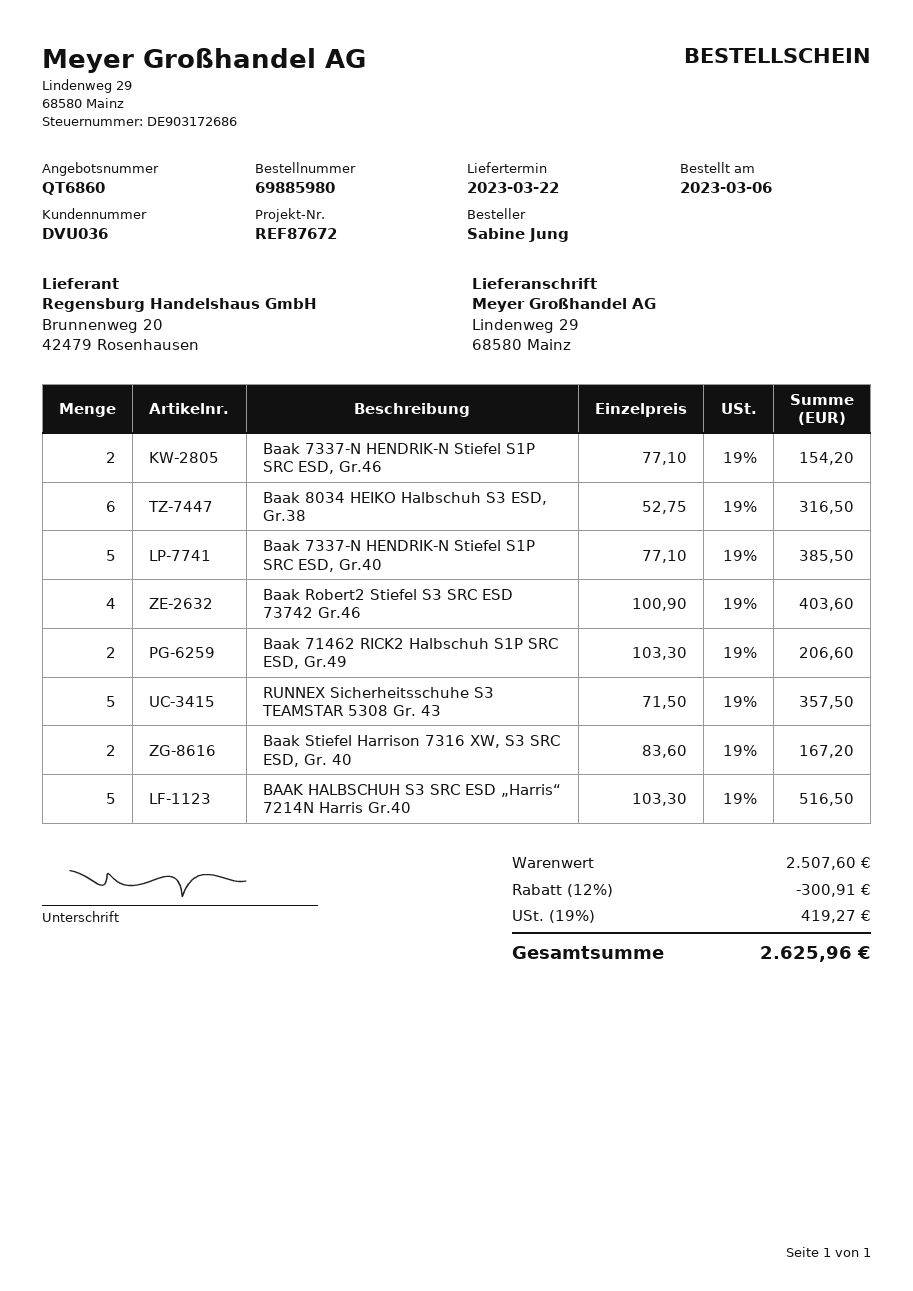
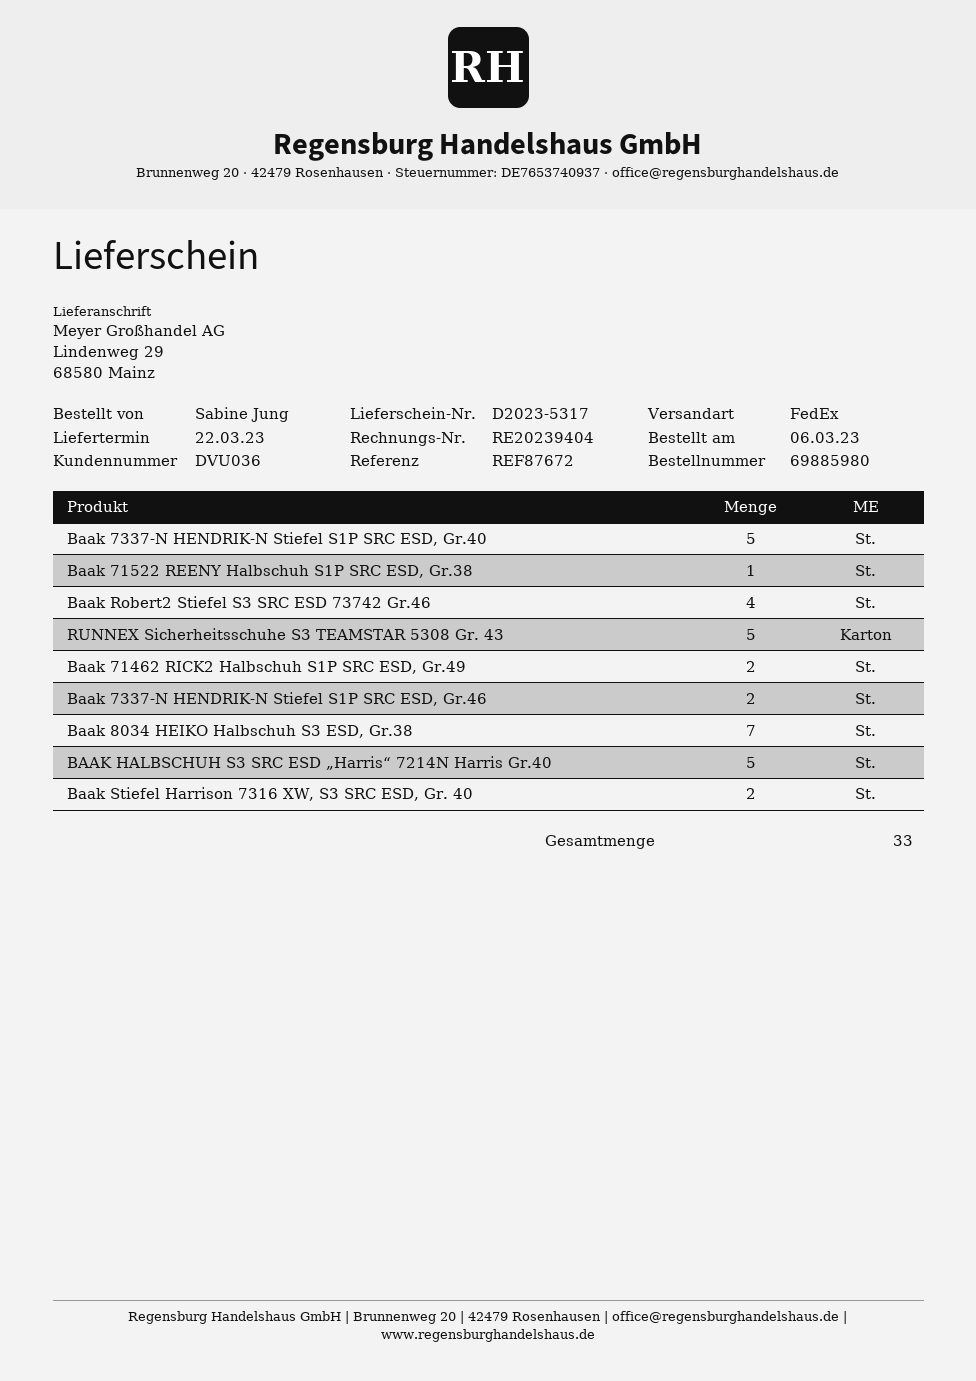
Baak 8034 HEIKO Halbschuh S3 ESD, Gr.38: 6 -> 7
Baak 71522 REENY Halbschuh S1P SRC ESD, Gr.38: none -> 1

